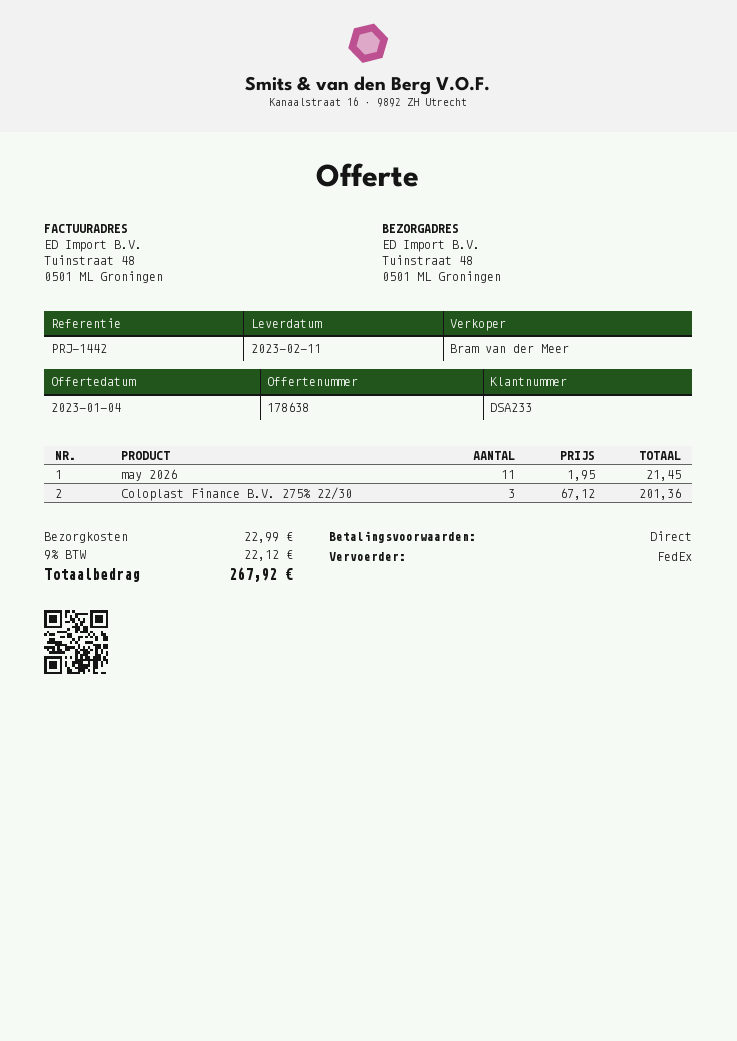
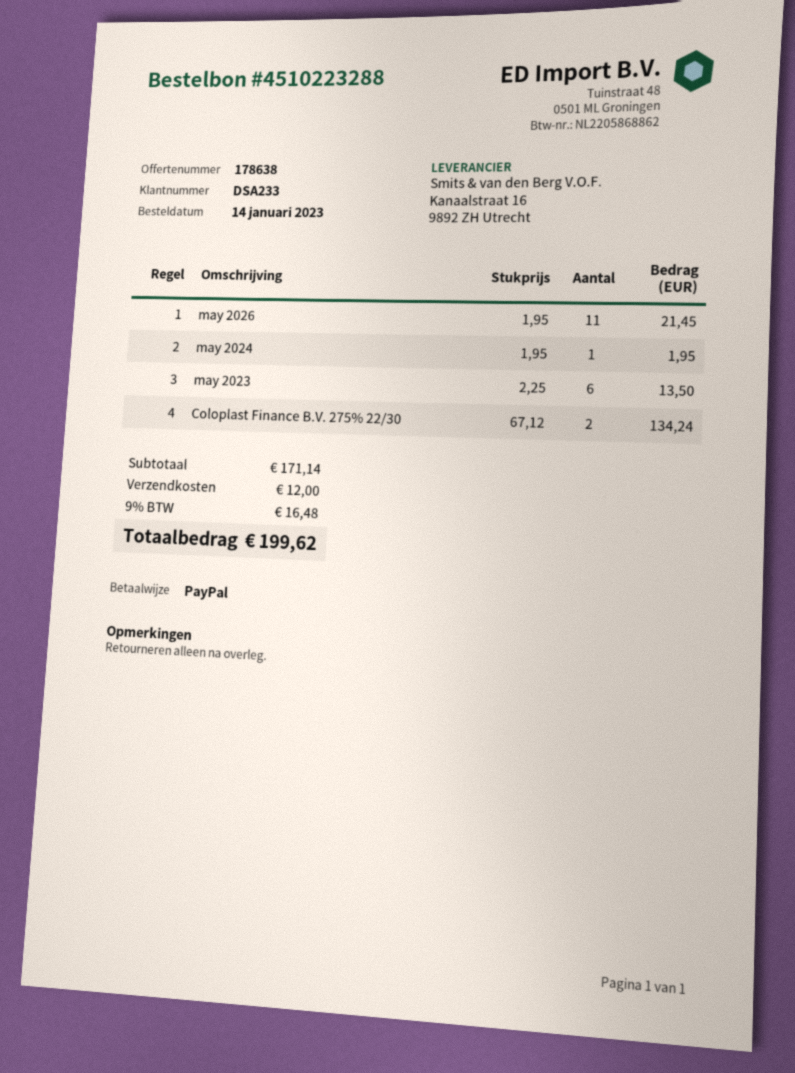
Coloplast Finance B.V. 275% 22/30: 3 x 67.12 = 201.36 -> 2 x 67.12 = 134.24
may 2024: none -> 1 x 1.95 = 1.95
may 2023: none -> 6 x 2.25 = 13.50
shipping: 22.99 -> 12.00
tax: 9% = 22.12 -> 9% = 16.48
total: 267.92 -> 199.62

